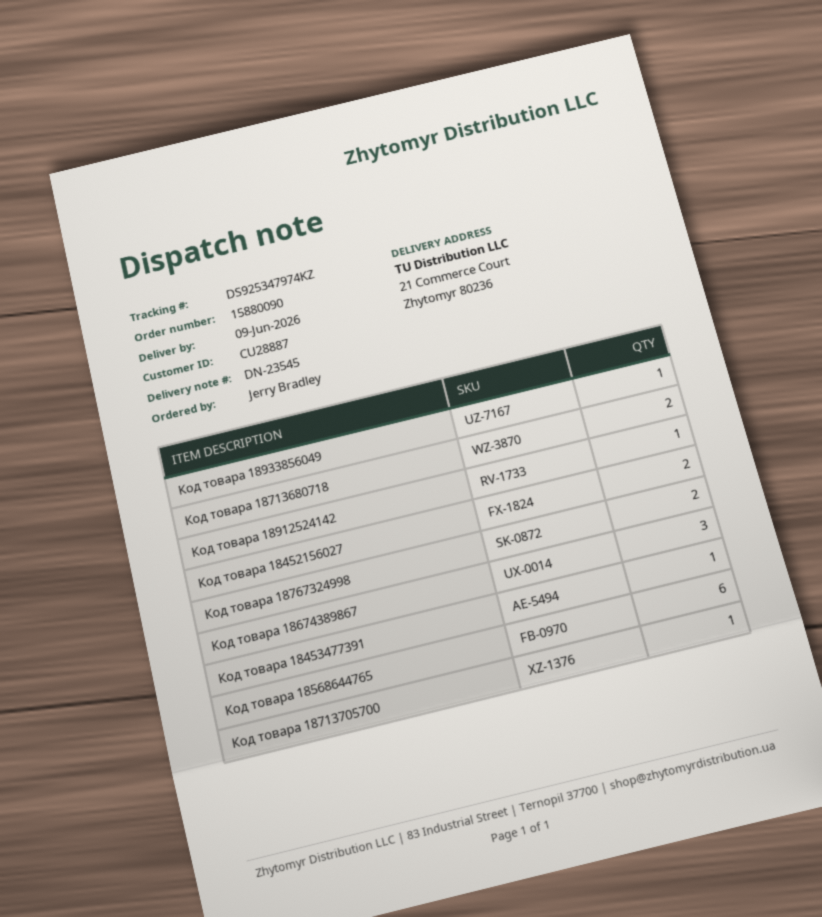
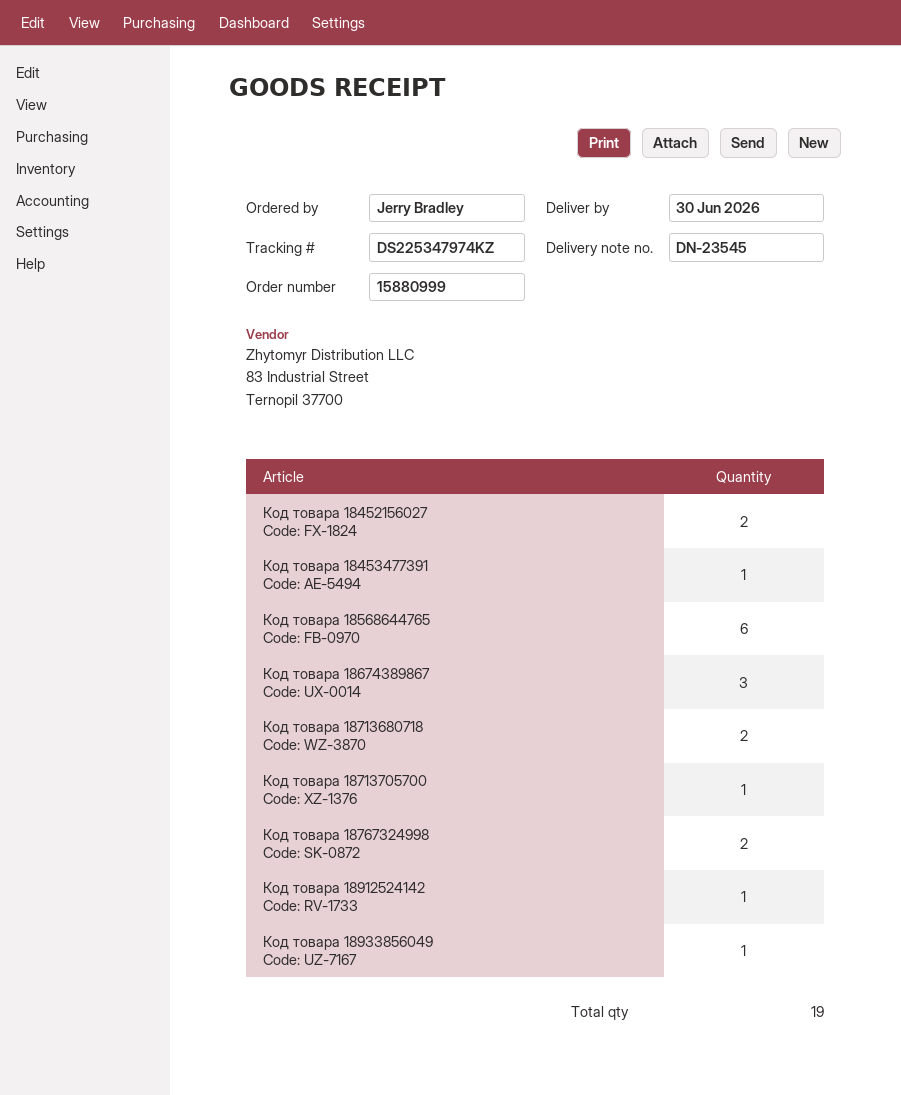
order number: 15880090 -> 15880999
delivery date: 2026-06-09 -> 2026-06-30
tracking number: DS925347974KZ -> DS225347974KZ

